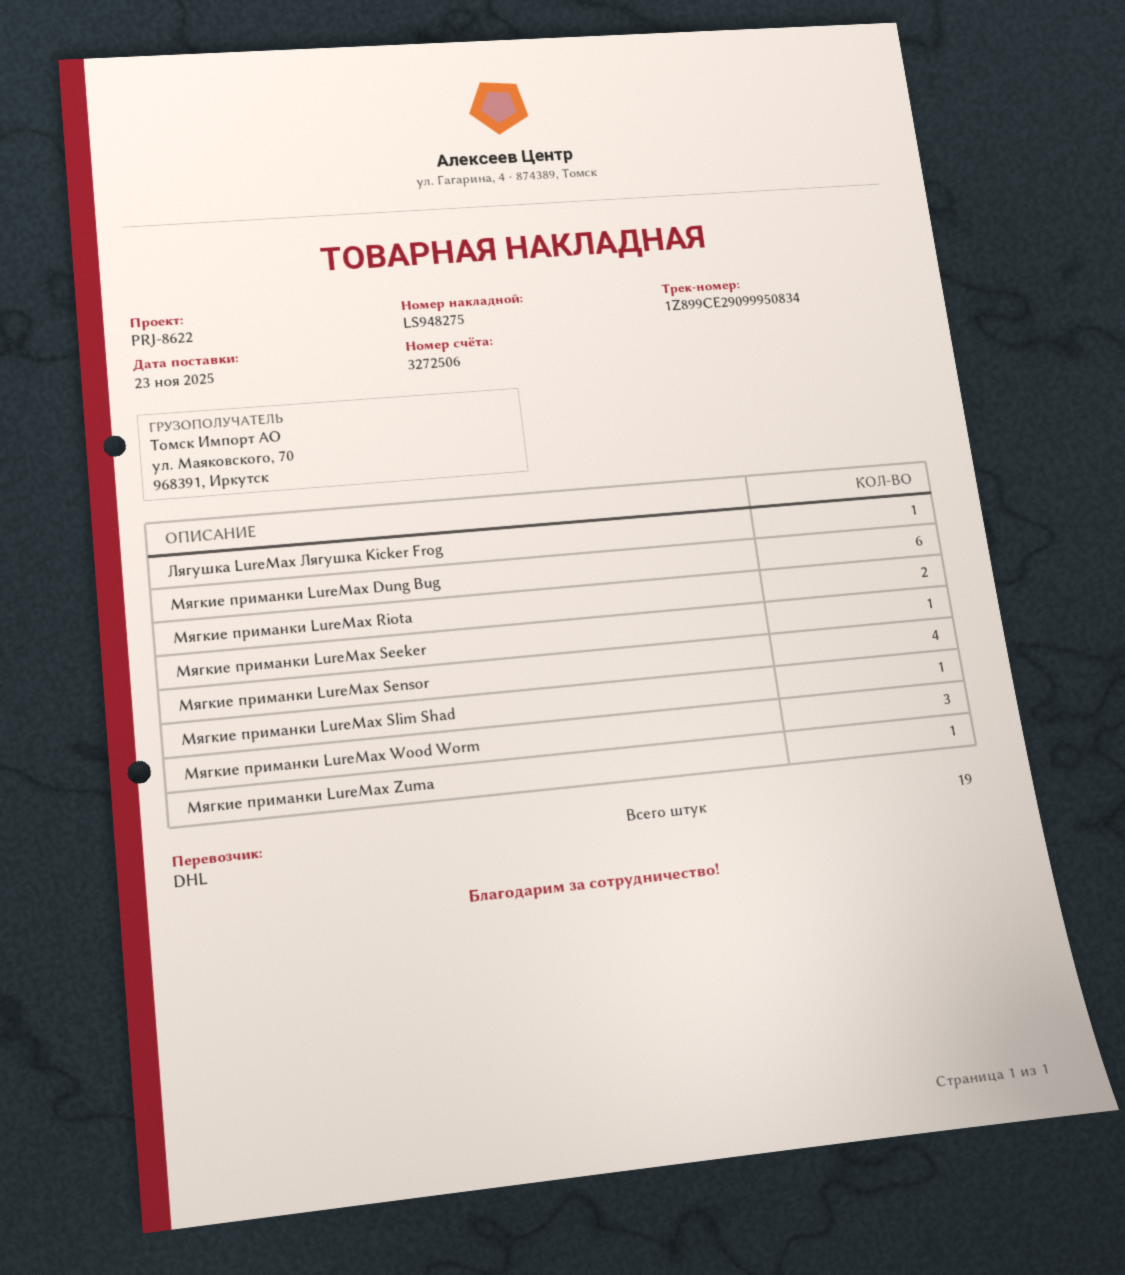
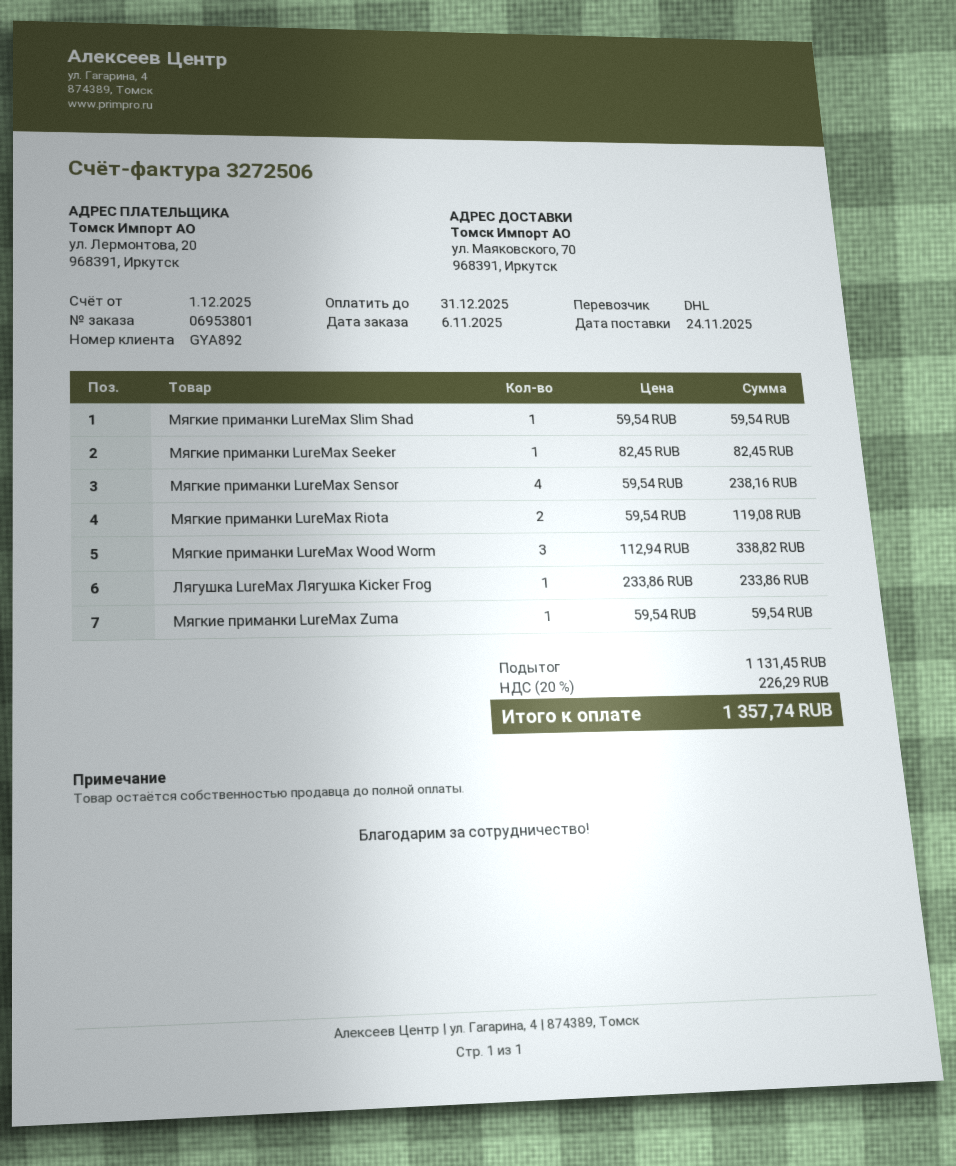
delivery date: 2025-11-23 -> 2025-11-24
Мягкие приманки LureMax Dung Bug: 6 -> none

